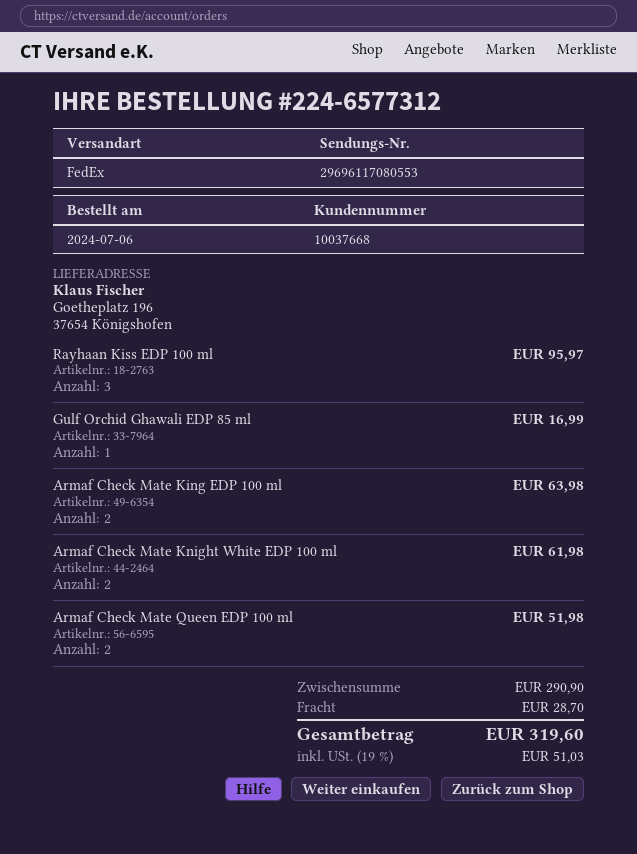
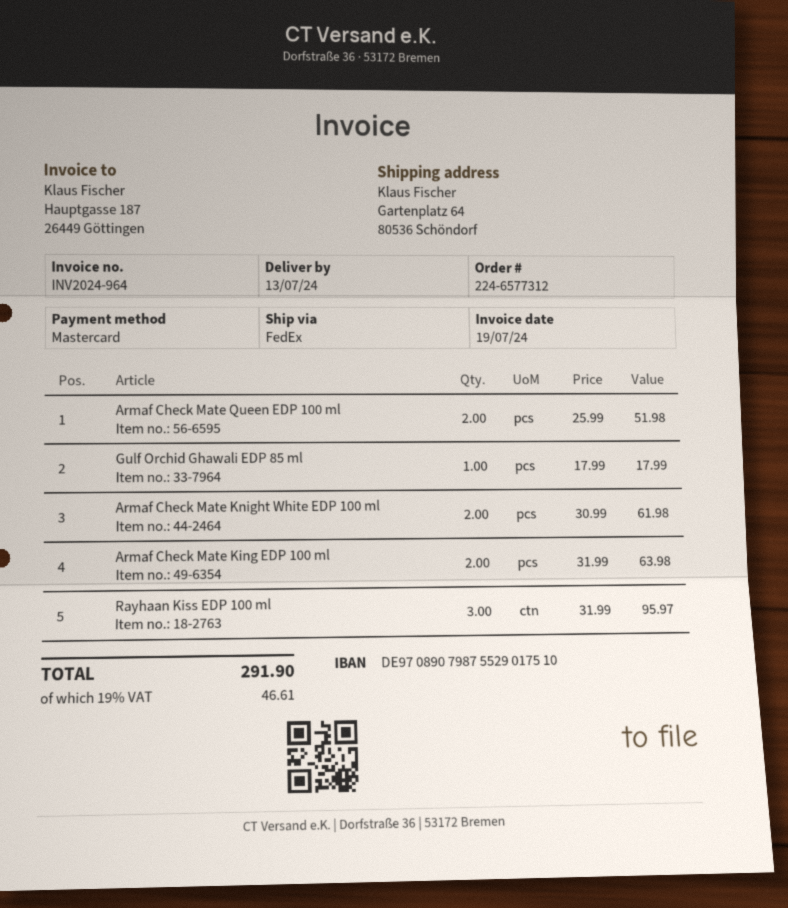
ship to: Goetheplatz 196, 37654 Königshofen -> Gartenplatz 64, 80536 Schöndorf
Gulf Orchid Ghawali EDP 85 ml: 1 for 16.99 -> 1 for 17.99
shipping: 28.70 -> none
tax: 19% = 51.03 -> 19% = 46.61
total: 319.60 -> 291.90

